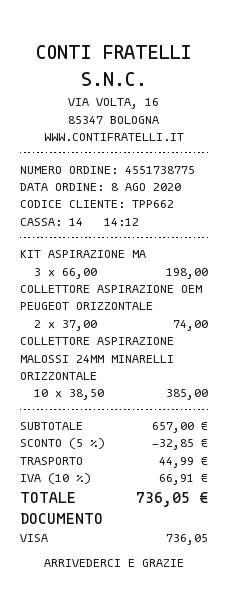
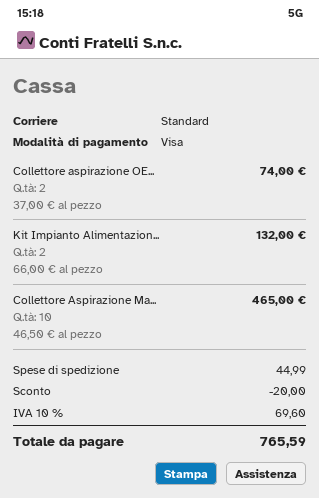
KIT ASPIRAZIONE MA: 3 x 66.00 = 198.00 -> none
COLLETTORE ASPIRAZIONE MALOSSI 24MM MINARELLI ORIZZONTALE: 10 x 38.50 = 385.00 -> 10 x 46.50 = 465.00
Kit Impianto Alimentazion...: none -> 2 x 66.00 = 132.00
discount: 32.85 -> 20.00
tax: 10% = 66.91 -> 10% = 69.60
total: 736.05 -> 765.59

